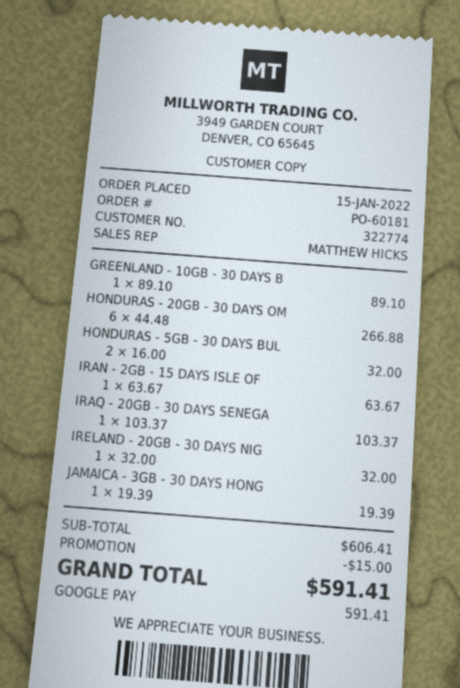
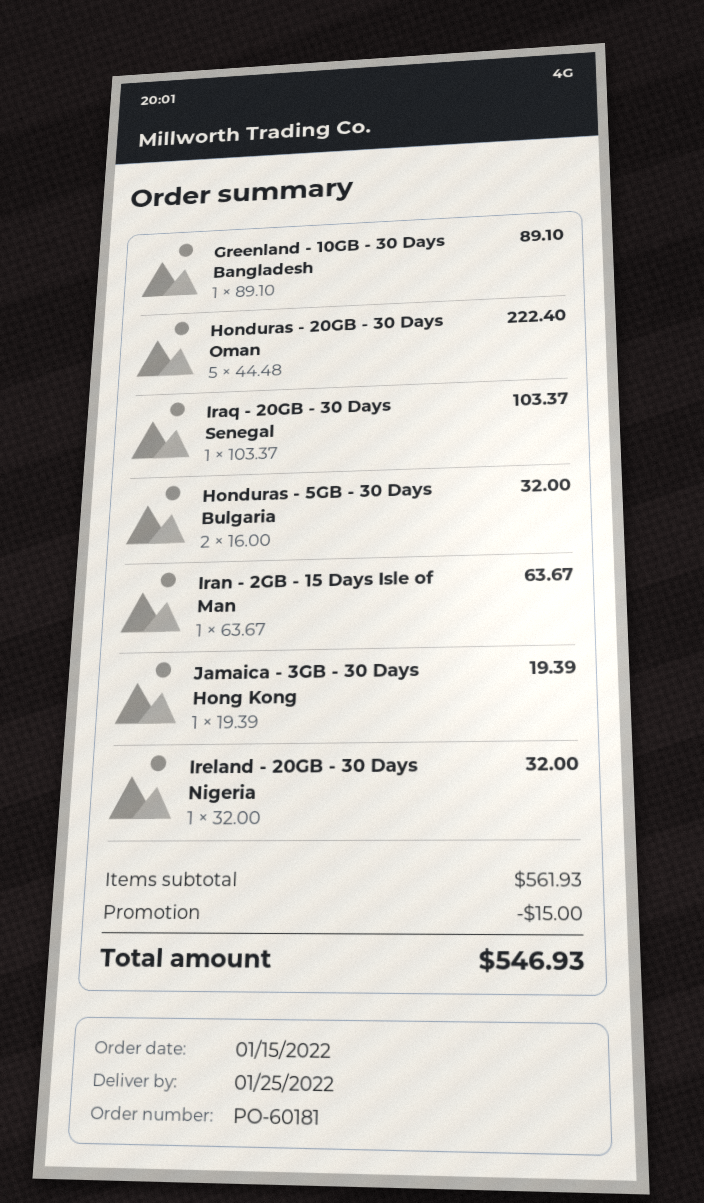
HONDURAS - 20GB - 30 DAYS OM: 6 x 44.48 = 266.88 -> 5 x 44.48 = 222.40
subtotal: 606.41 -> 561.93
total: 591.41 -> 546.93

